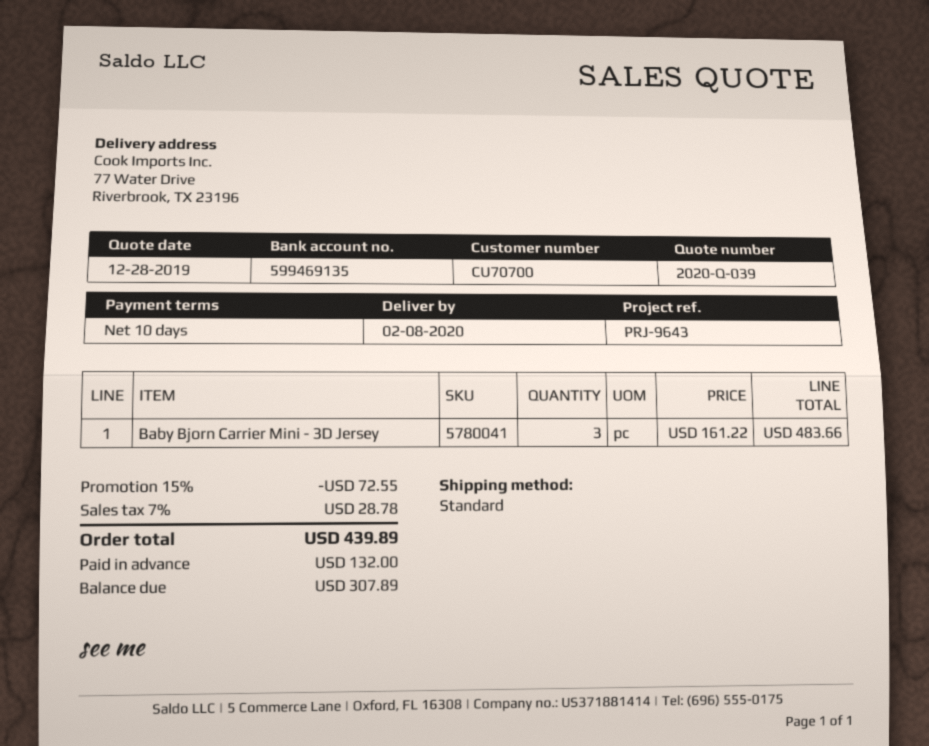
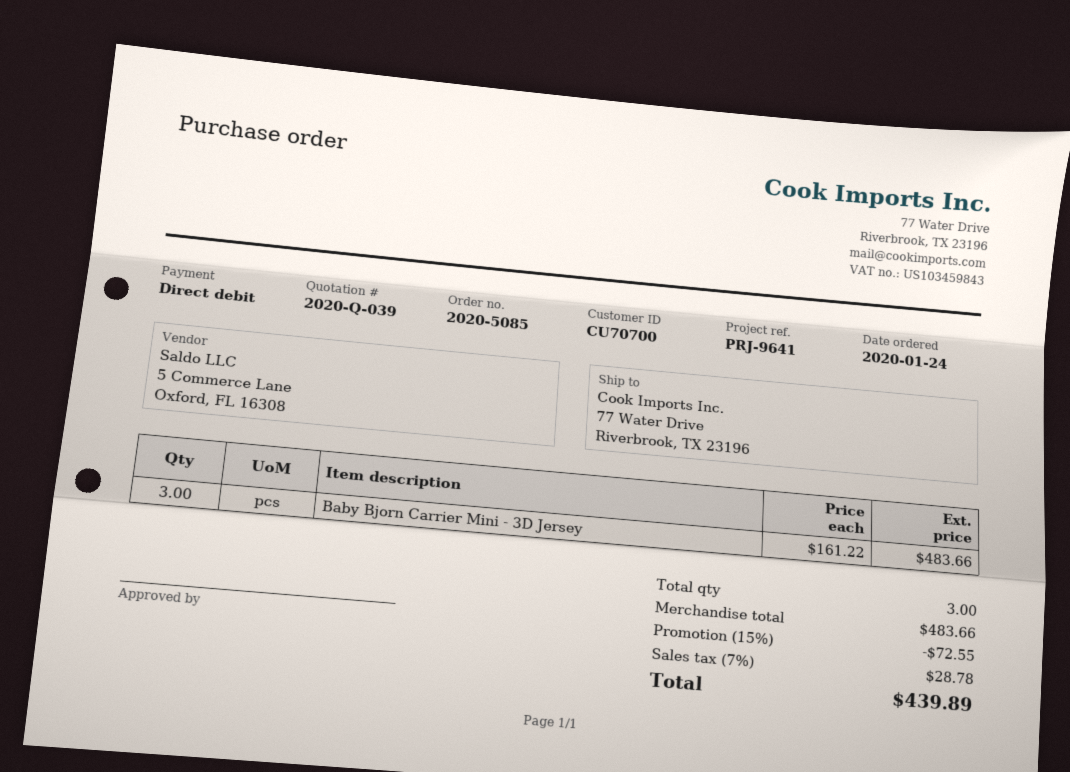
reference: PRJ-9643 -> PRJ-9641

